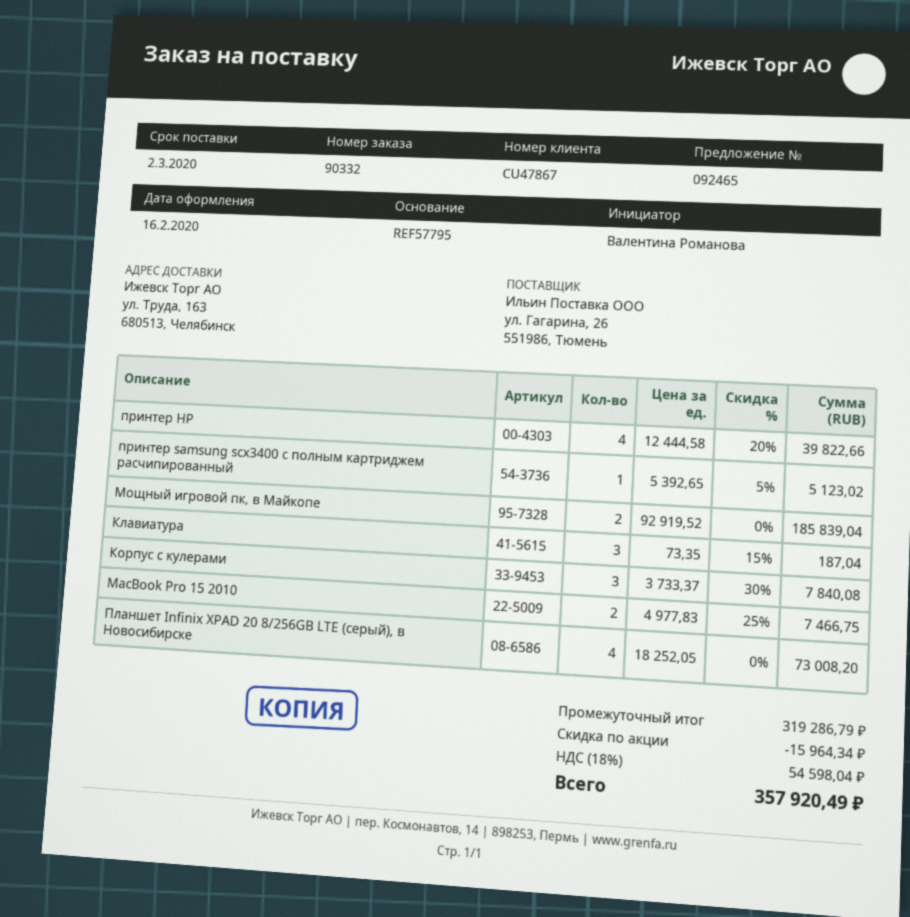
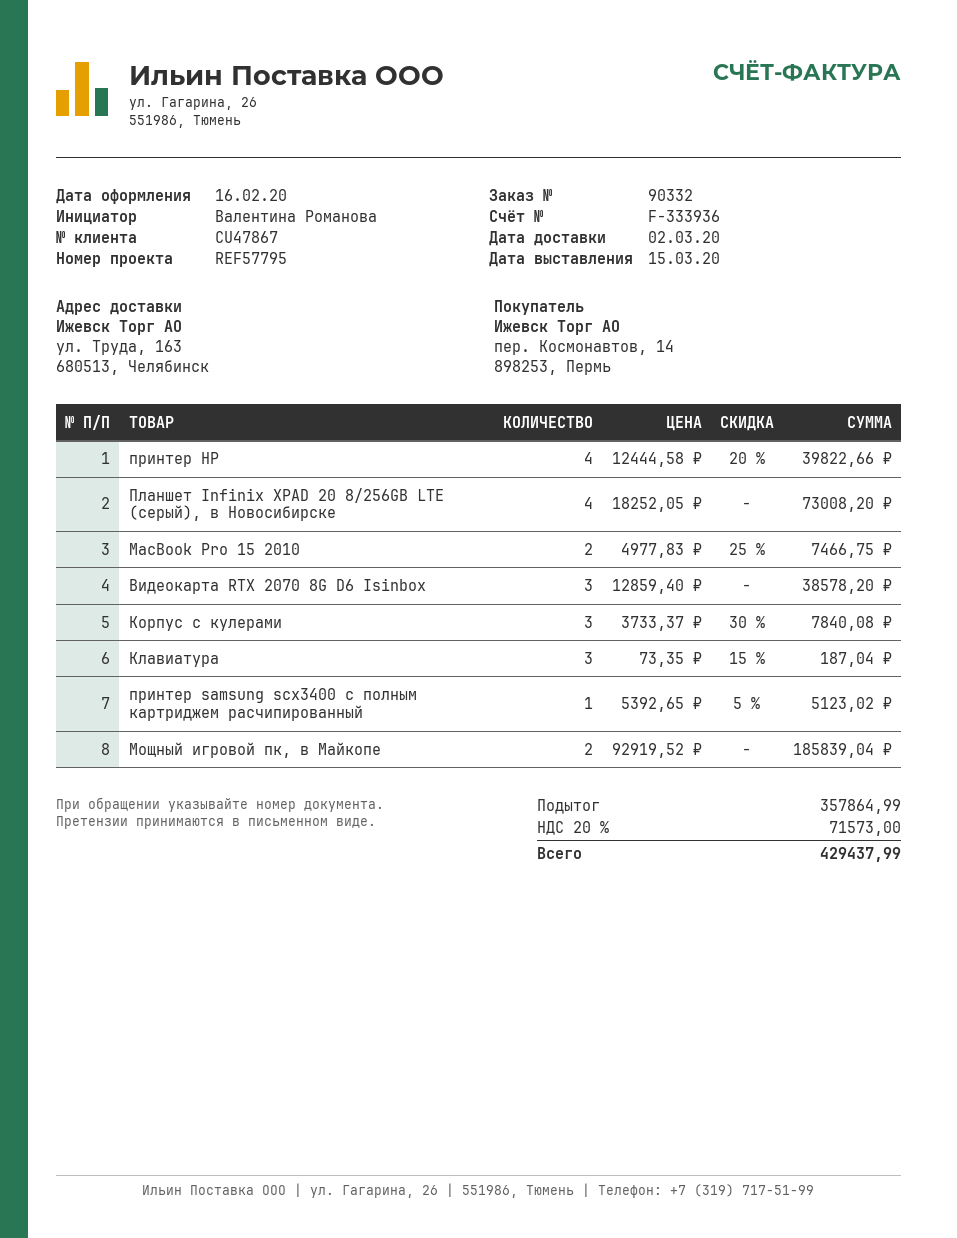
Видеокарта RTX 2070 8G D6 Isinbox: none -> 3 x 12859.40 = 38578.20
subtotal: 319286.79 -> 357864.99
discount: 15964.34 -> none
tax: 18% = 54598.04 -> 20% = 71573.00
total: 357920.49 -> 429437.99

